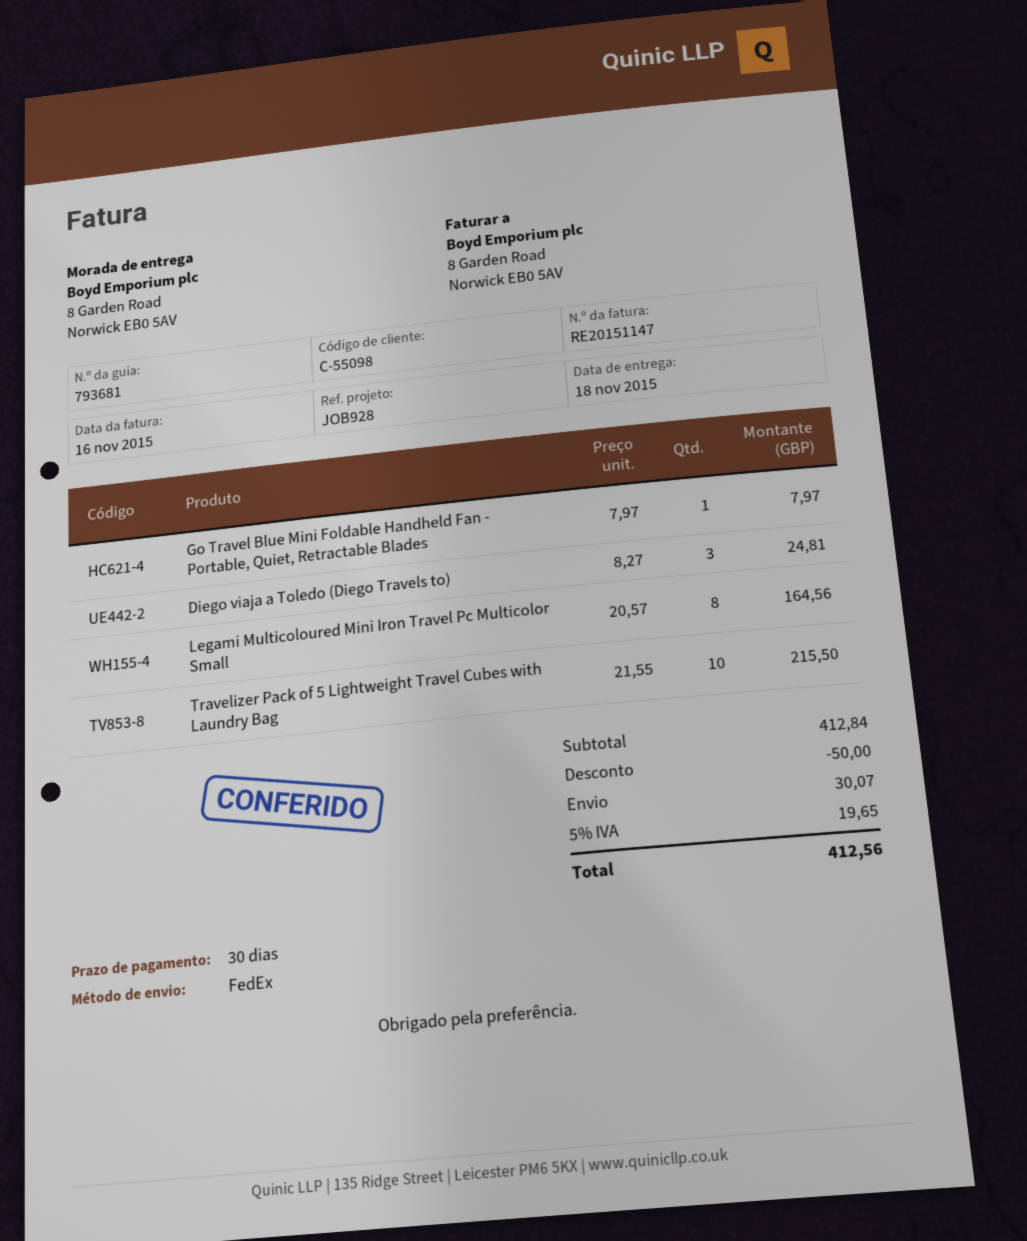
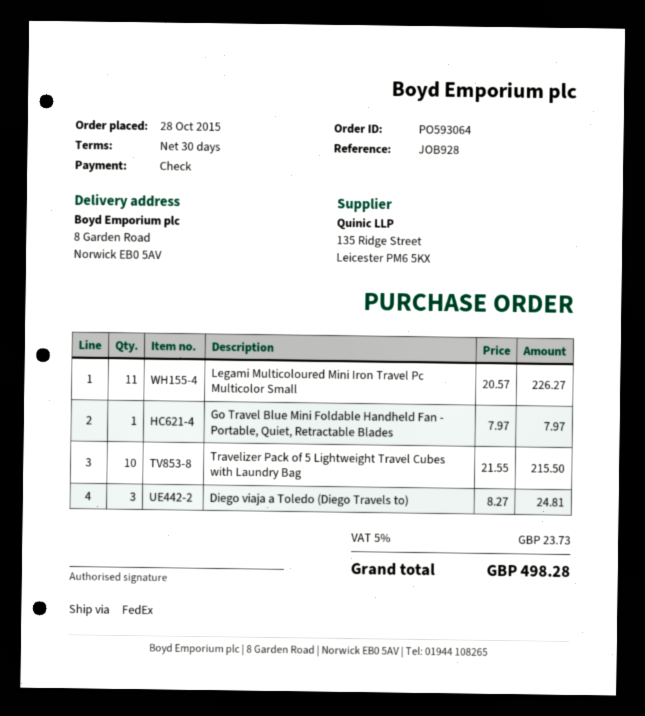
Legami Multicoloured Mini Iron Travel Pc Multicolor Small: 8 x 20.57 = 164.56 -> 11 x 20.57 = 226.27
discount: 50.00 -> none
shipping: 30.07 -> none
tax: 5% = 19.65 -> 5% = 23.73
total: 412.56 -> 498.28

